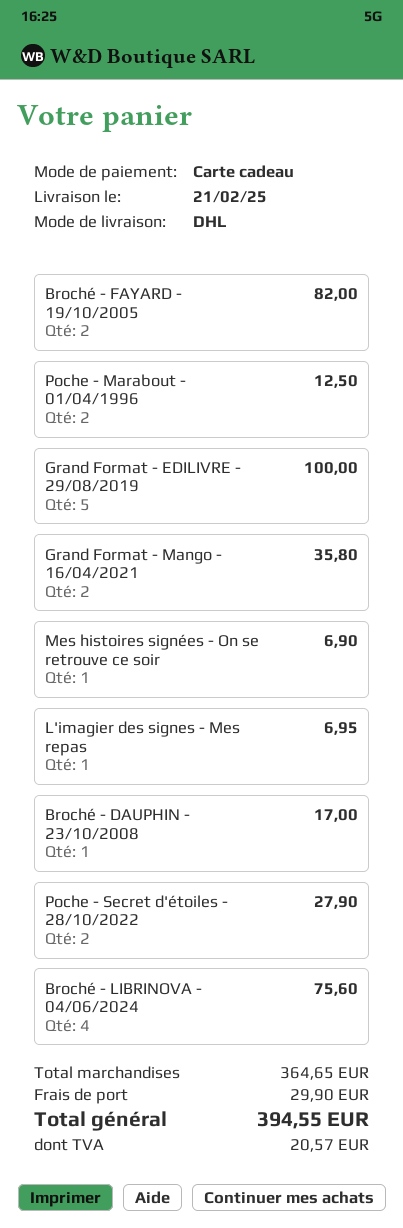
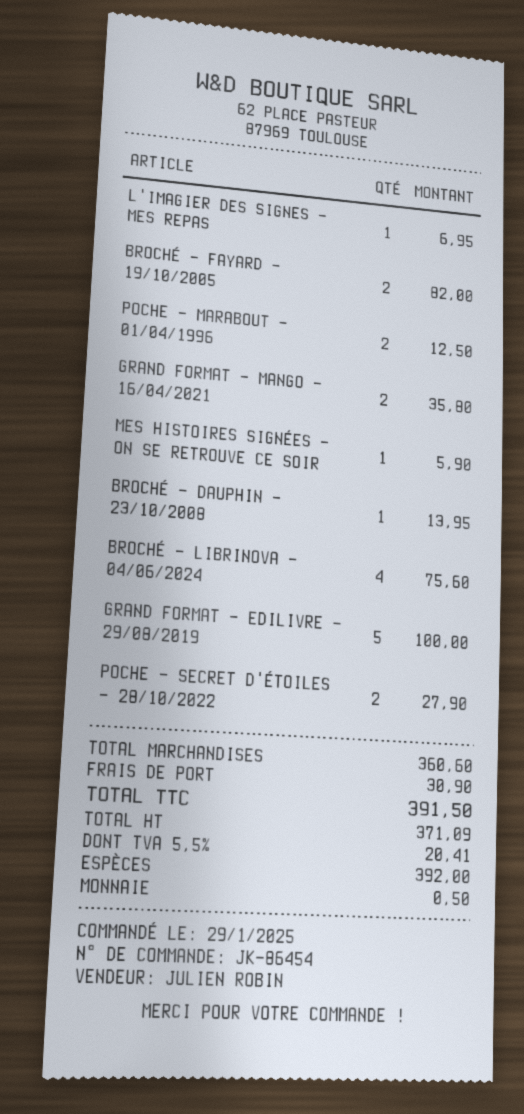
payment method: gift card -> cash
Mes histoires signées - On se retrouve ce soir: 1 for 6.90 -> 1 for 5.90
Broché - DAUPHIN - 23/10/2008: 1 for 17.00 -> 1 for 13.95
subtotal: 364.65 -> 360.60
shipping: 29.90 -> 30.90
tax: 20.57 -> 20.41
total: 394.55 -> 391.50

